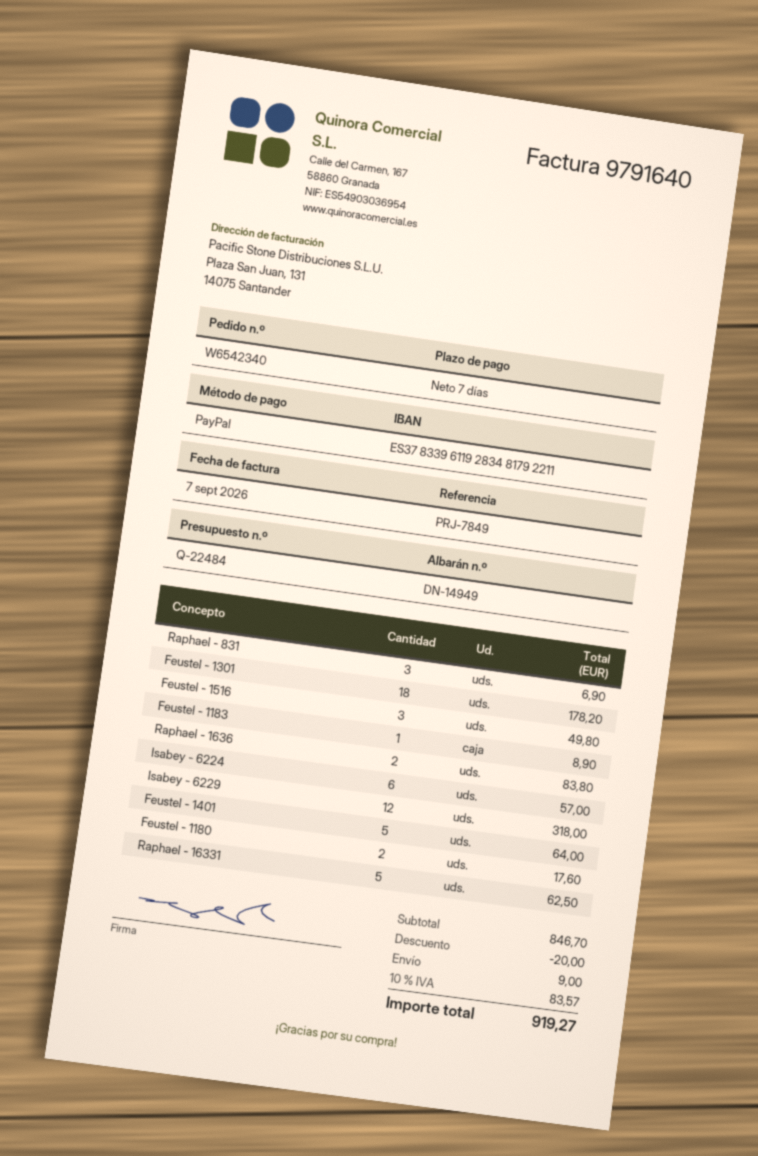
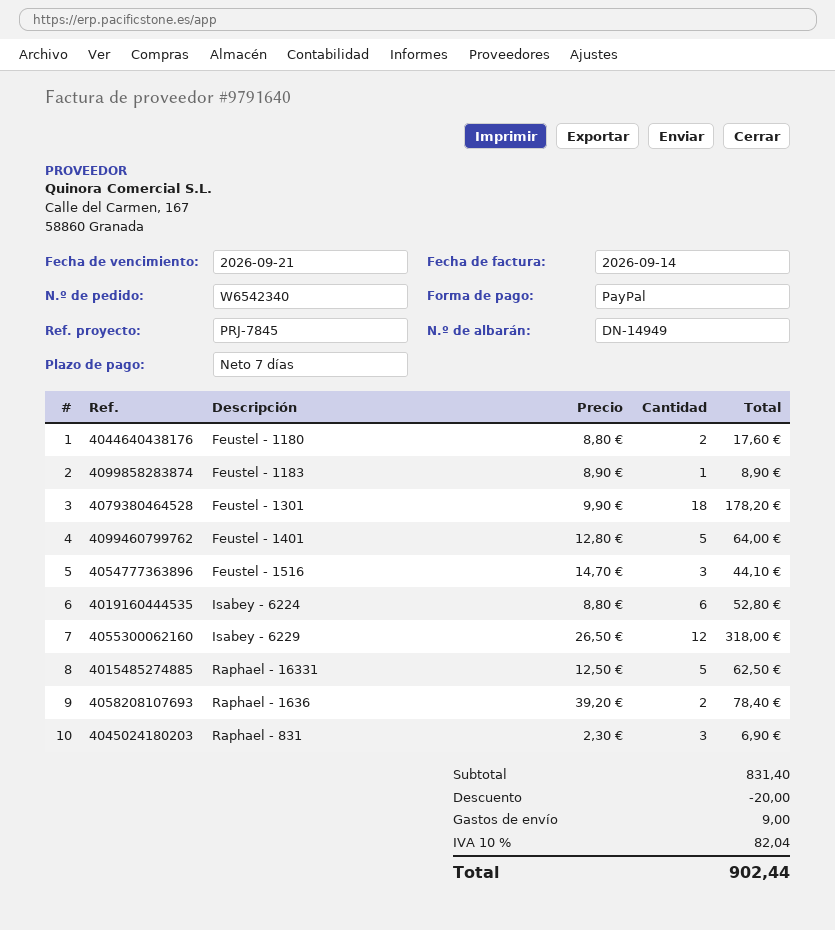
invoice date: 2026-09-07 -> 2026-09-14
reference: PRJ-7849 -> PRJ-7845
Feustel - 1516: 3 for 49.80 -> 3 for 44.10
Raphael - 1636: 2 for 83.80 -> 2 for 78.40
Isabey - 6224: 6 for 57.00 -> 6 for 52.80
subtotal: 846.70 -> 831.40
tax: 10% = 83.57 -> 10% = 82.04
total: 919.27 -> 902.44

